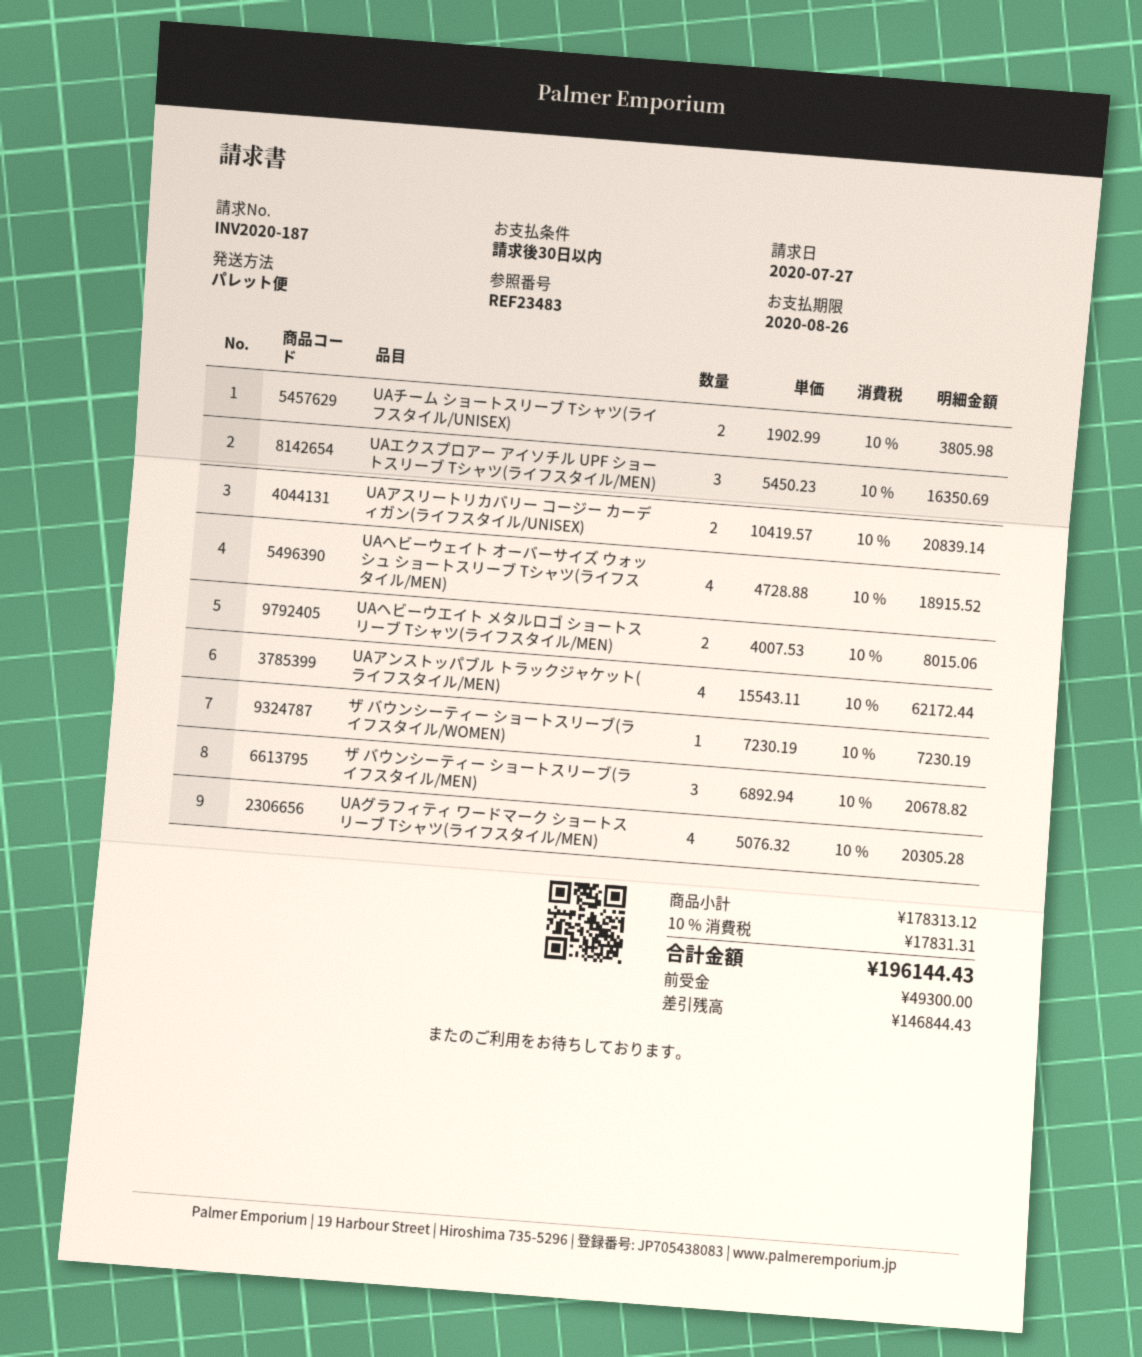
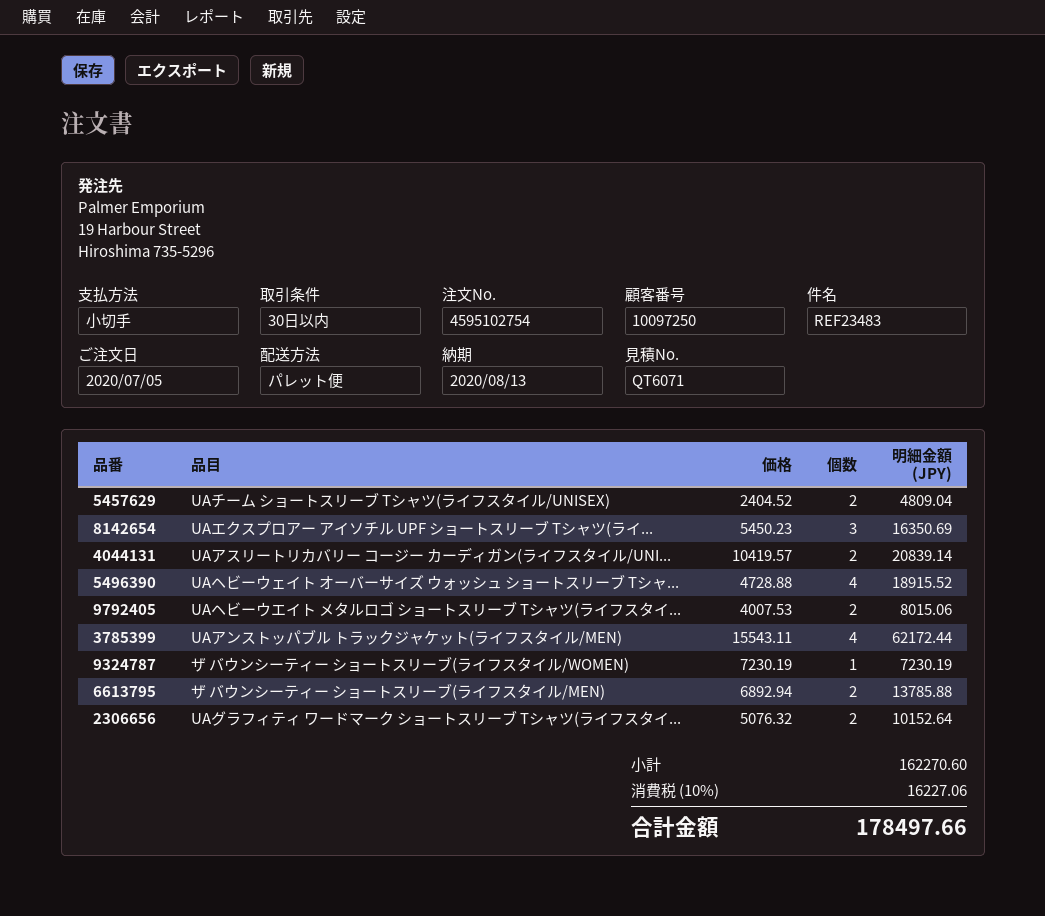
UAチーム ショートスリーブ Tシャツ(ライフスタイル/UNISEX): 2 x 1902.99 = 3805.98 -> 2 x 2404.52 = 4809.04
ザ バウンシーティー ショートスリーブ(ライフスタイル/MEN): 3 x 6892.94 = 20678.82 -> 2 x 6892.94 = 13785.88
UAグラフィティ ワードマーク ショートスリーブ Tシャツ(ライフスタイル/MEN): 4 x 5076.32 = 20305.28 -> 2 x 5076.32 = 10152.64
subtotal: 178313.12 -> 162270.60
tax: 10% = 17831.31 -> 10% = 16227.06
total: 196144.43 -> 178497.66

